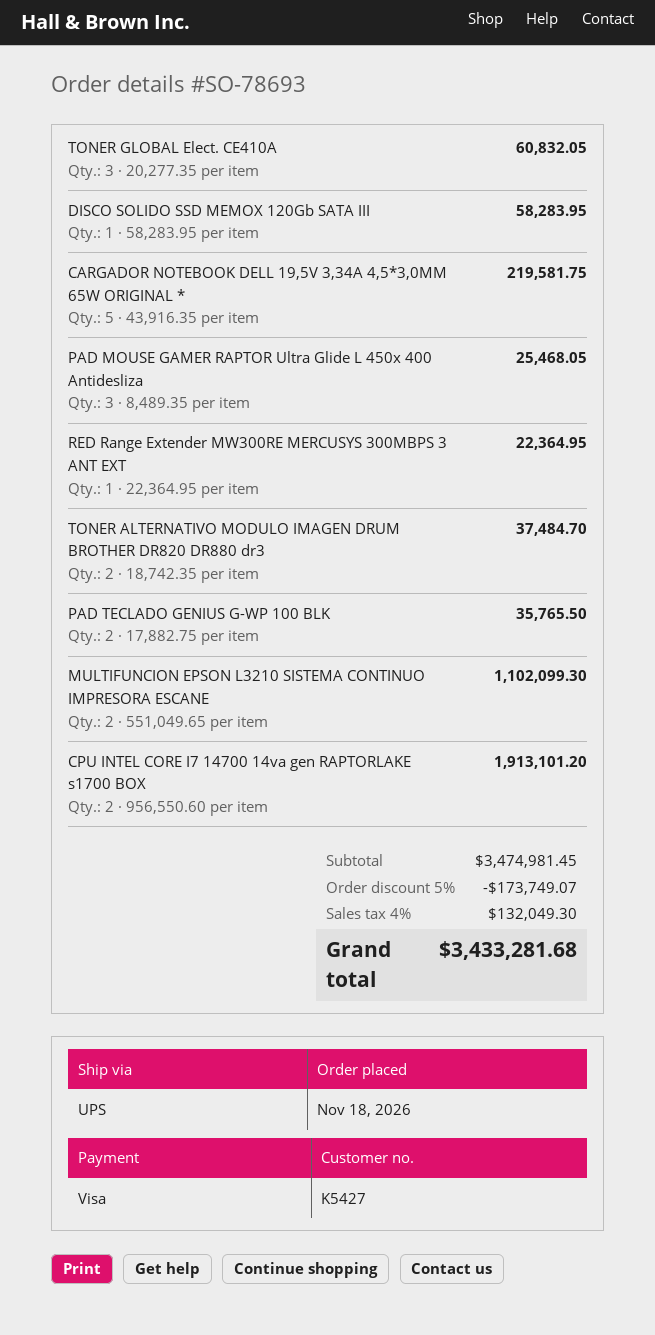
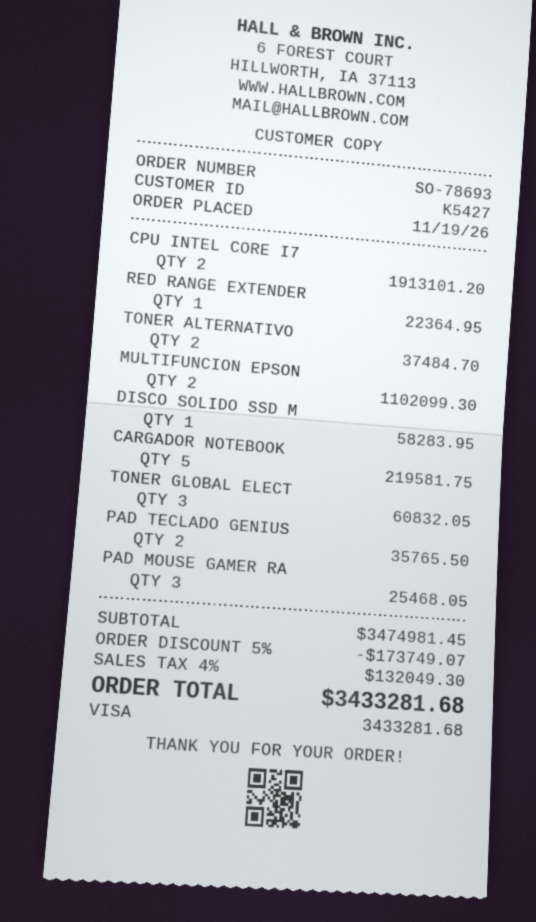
order date: 2026-11-18 -> 2026-11-19

